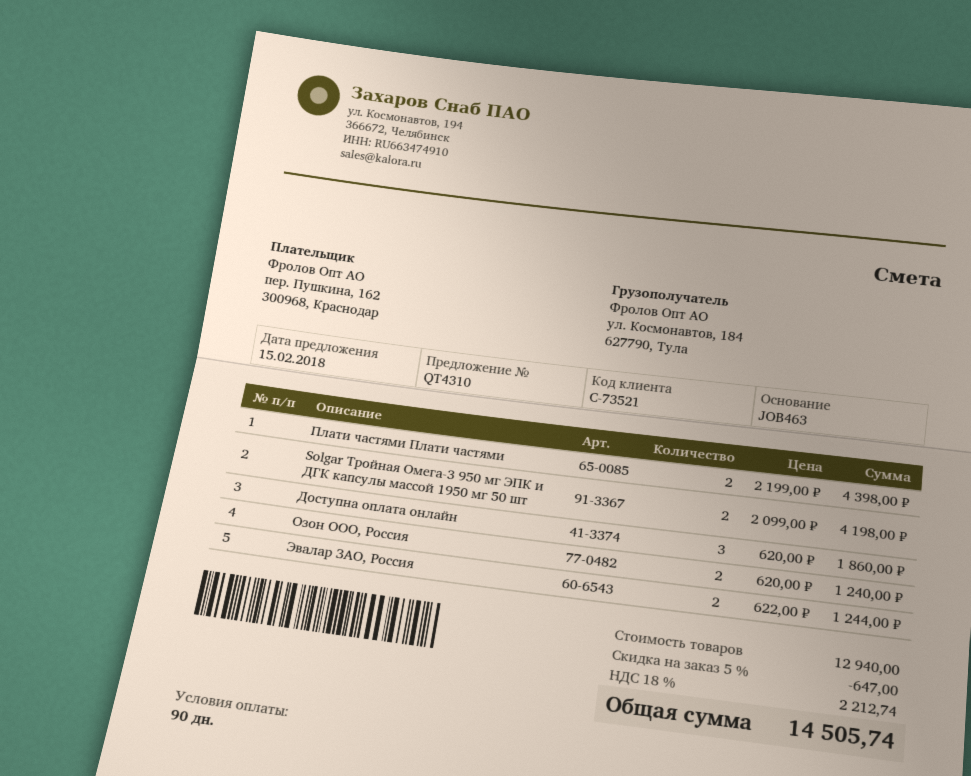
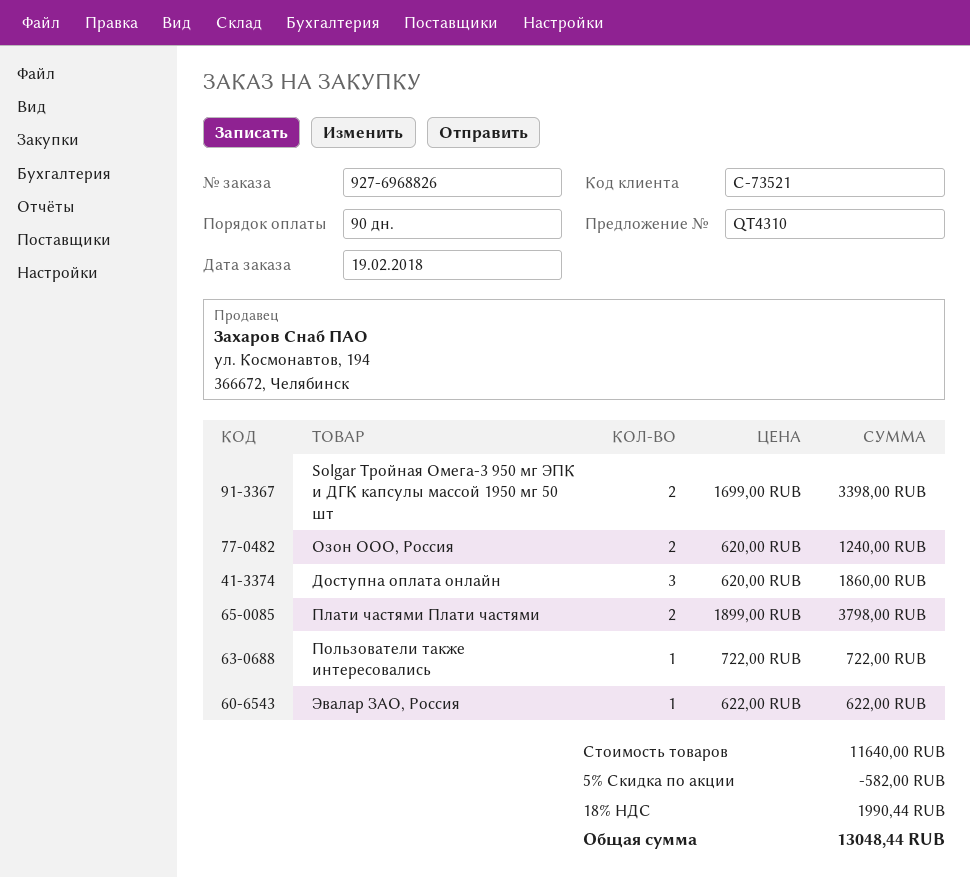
Плати частями Плати частями: 2 x 2199.00 = 4398.00 -> 2 x 1899.00 = 3798.00
Solgar Тройная Омега-3 950 мг ЭПК и ДГК капсулы массой 1950 мг 50 шт: 2 x 2099.00 = 4198.00 -> 2 x 1699.00 = 3398.00
Эвалар ЗАО, Россия: 2 x 622.00 = 1244.00 -> 1 x 622.00 = 622.00
Пользователи также интересовались: none -> 1 x 722.00 = 722.00
subtotal: 12940.00 -> 11640.00
discount: 5% = 647.00 -> 5% = 582.00
tax: 18% = 2212.74 -> 18% = 1990.44
total: 14505.74 -> 13048.44

